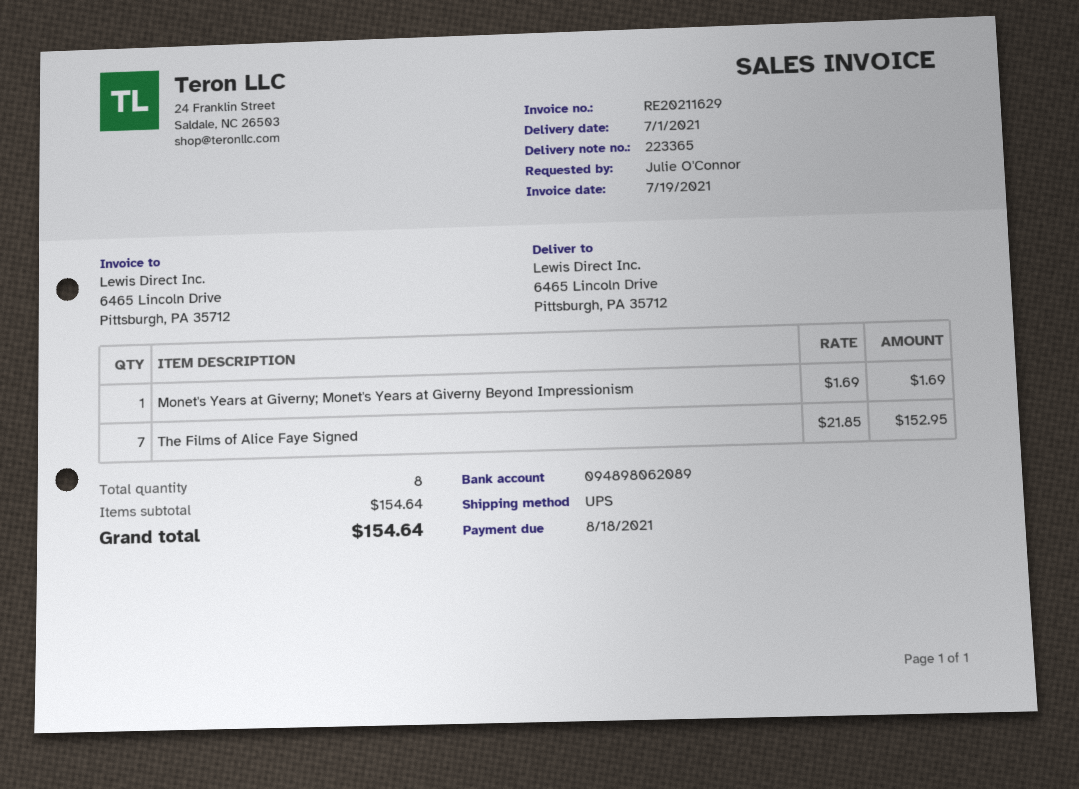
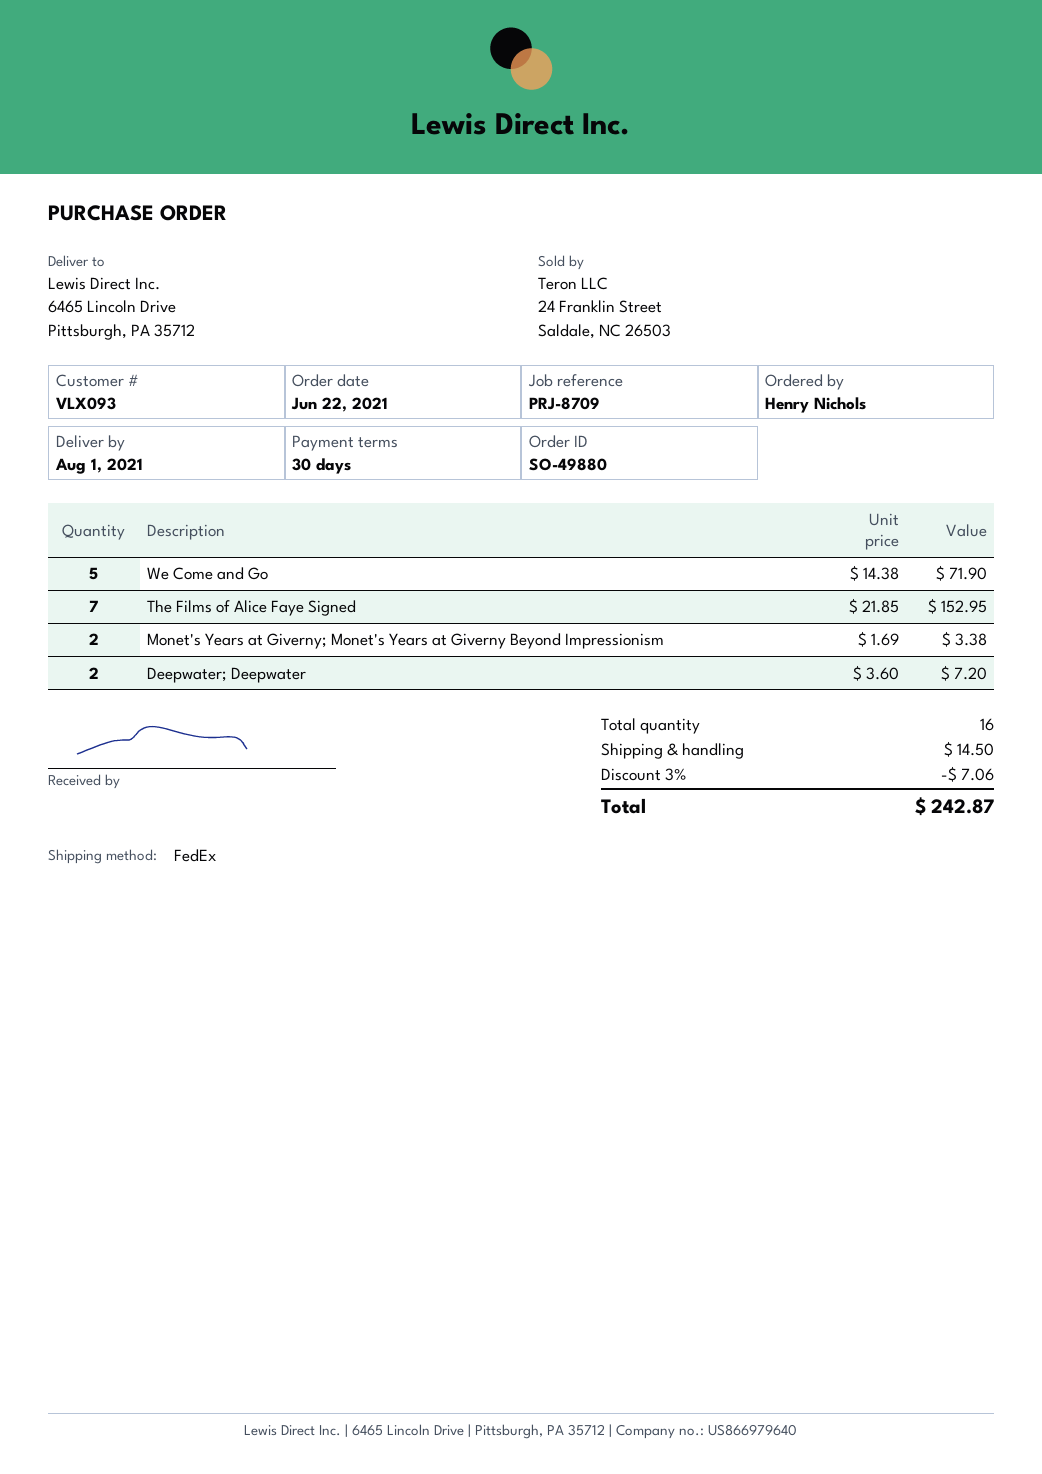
delivery date: 2021-07-01 -> 2021-08-01
ordered by: Julie O'Connor -> Henry Nichols
shipping method: UPS -> FedEx
Monet's Years at Giverny; Monet's Years at Giverny Beyond Impressionism: 1 x 1.69 = 1.69 -> 2 x 1.69 = 3.38
We Come and Go: none -> 5 x 14.38 = 71.90
Deepwater; Deepwater: none -> 2 x 3.60 = 7.20
total quantity: 8 -> 16
discount: none -> 3% = 7.06
shipping: none -> 14.50
total: 154.64 -> 242.87

